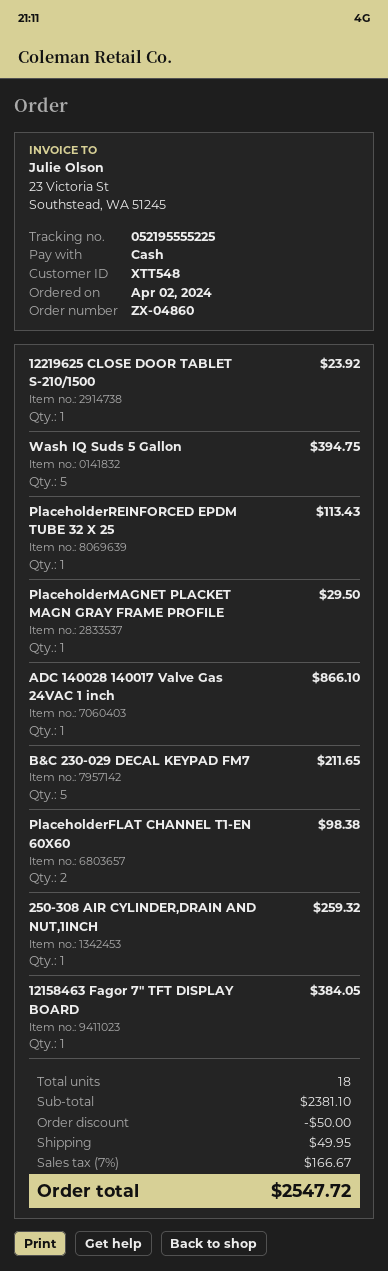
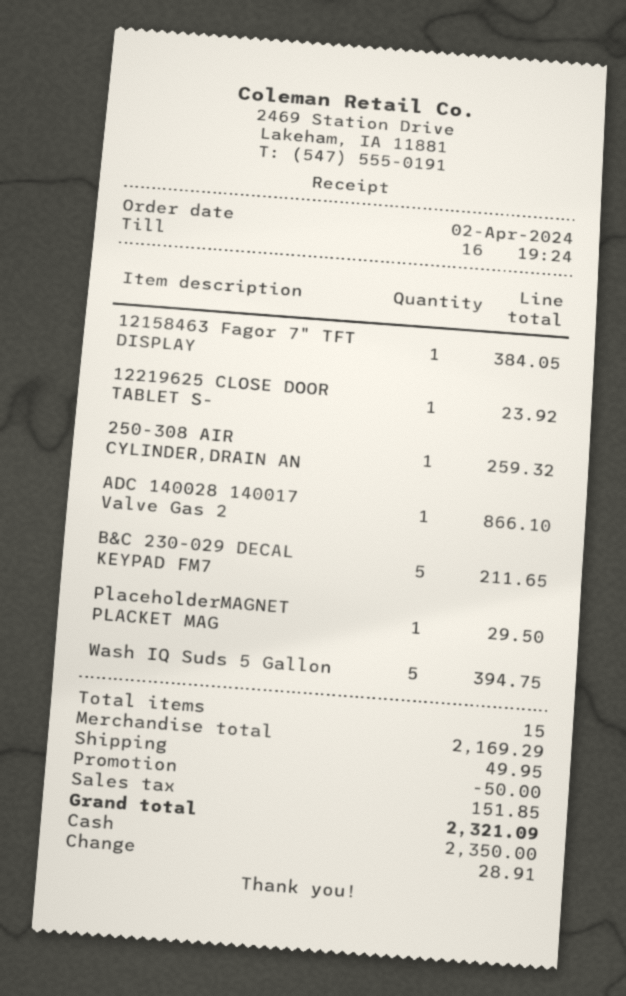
PlaceholderREINFORCED EPDM TUBE 32 X 25: 1 for 113.43 -> none
PlaceholderFLAT CHANNEL T1-EN 60X60: 2 for 98.38 -> none
total quantity: 18 -> 15
subtotal: 2381.10 -> 2169.29
tax: 166.67 -> 151.85
total: 2547.72 -> 2321.09

